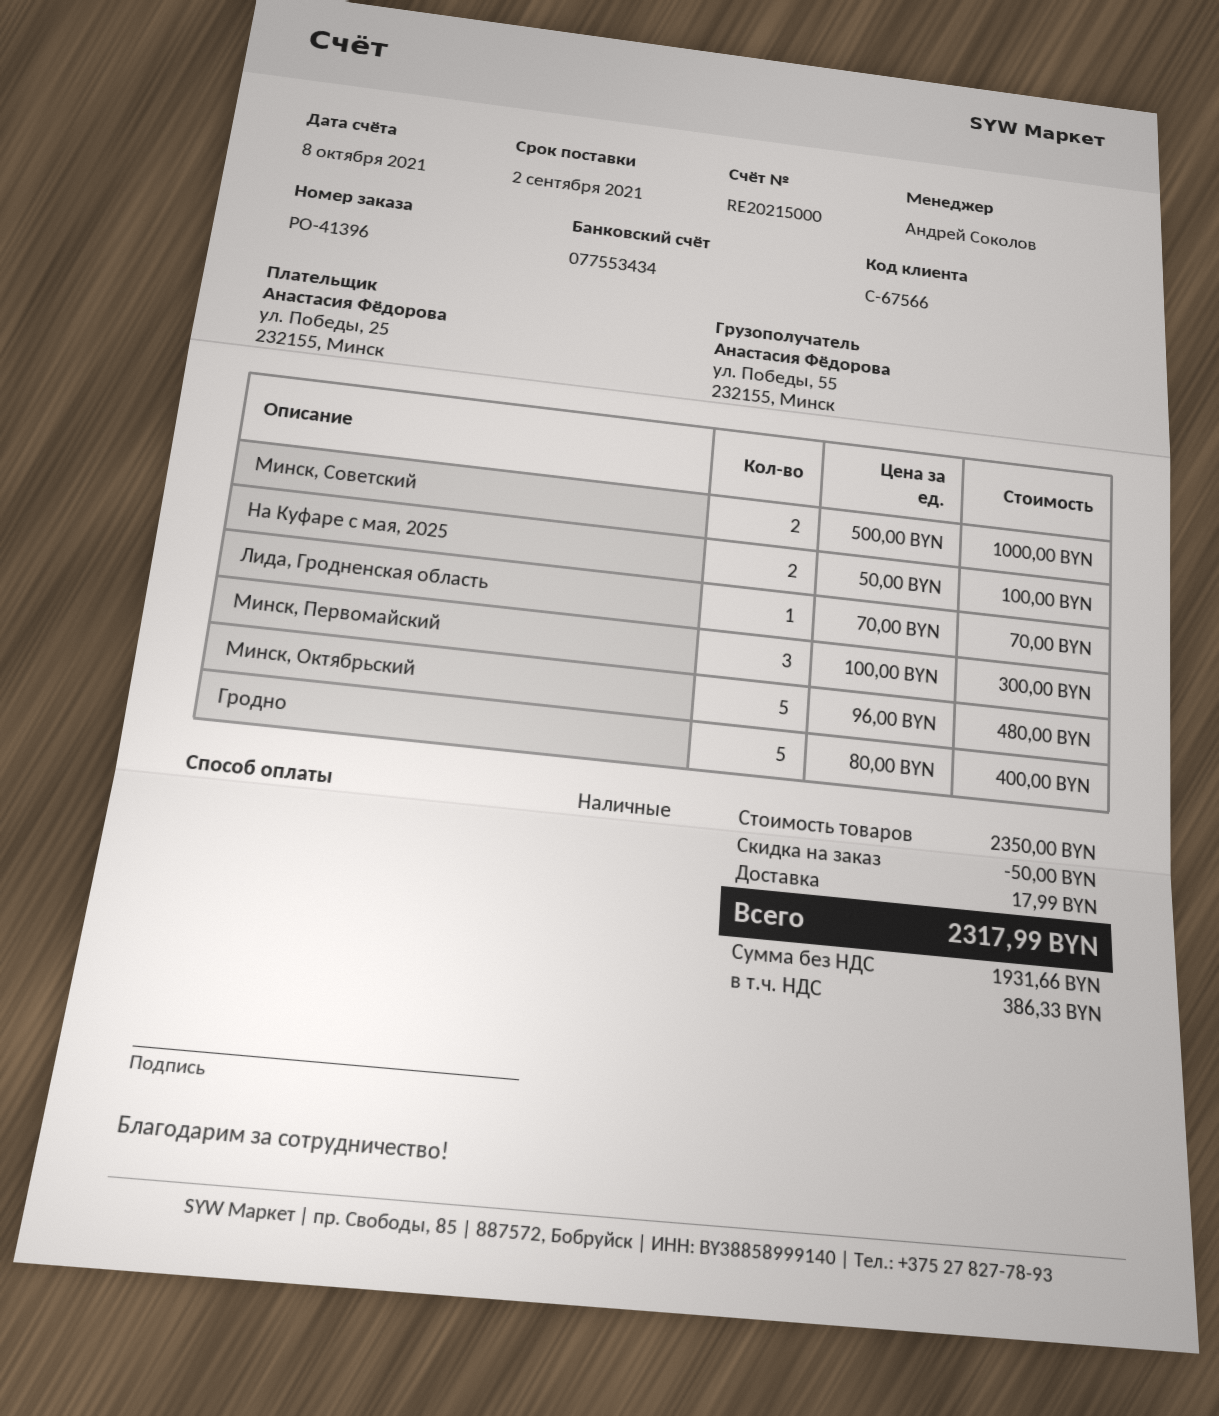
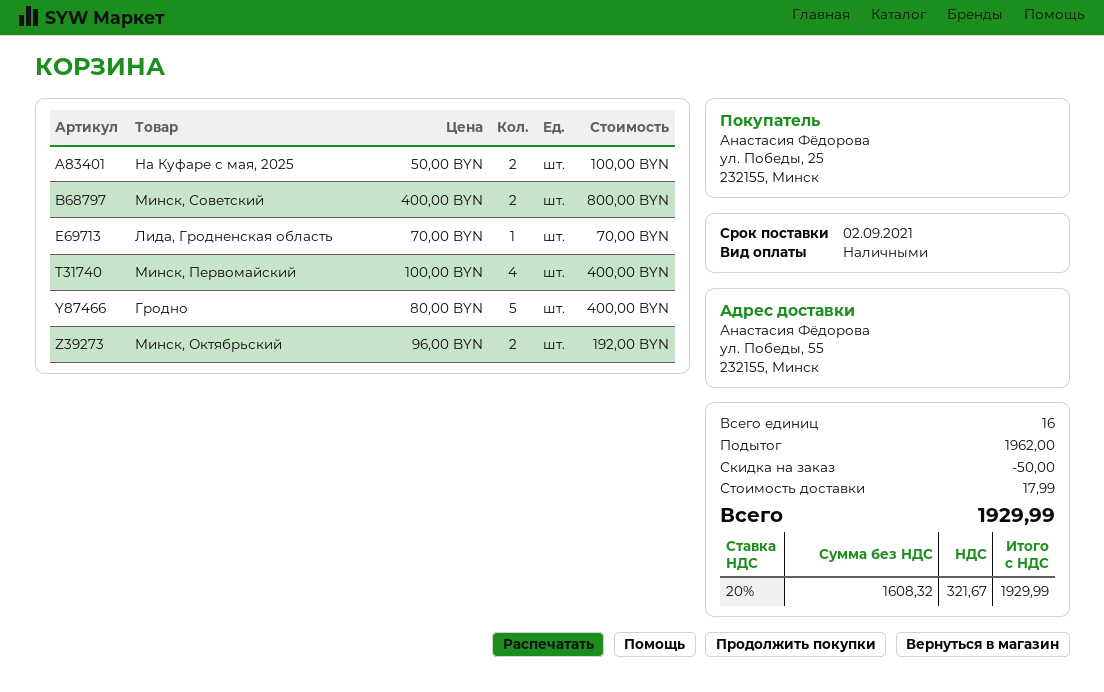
Минск, Советский: 2 x 500.00 = 1000.00 -> 2 x 400.00 = 800.00
Минск, Первомайский: 3 x 100.00 = 300.00 -> 4 x 100.00 = 400.00
Минск, Октябрьский: 5 x 96.00 = 480.00 -> 2 x 96.00 = 192.00
subtotal: 2350.00 -> 1962.00
net: 1931.66 -> 1608.32
tax: 386.33 -> 321.67
total: 2317.99 -> 1929.99

